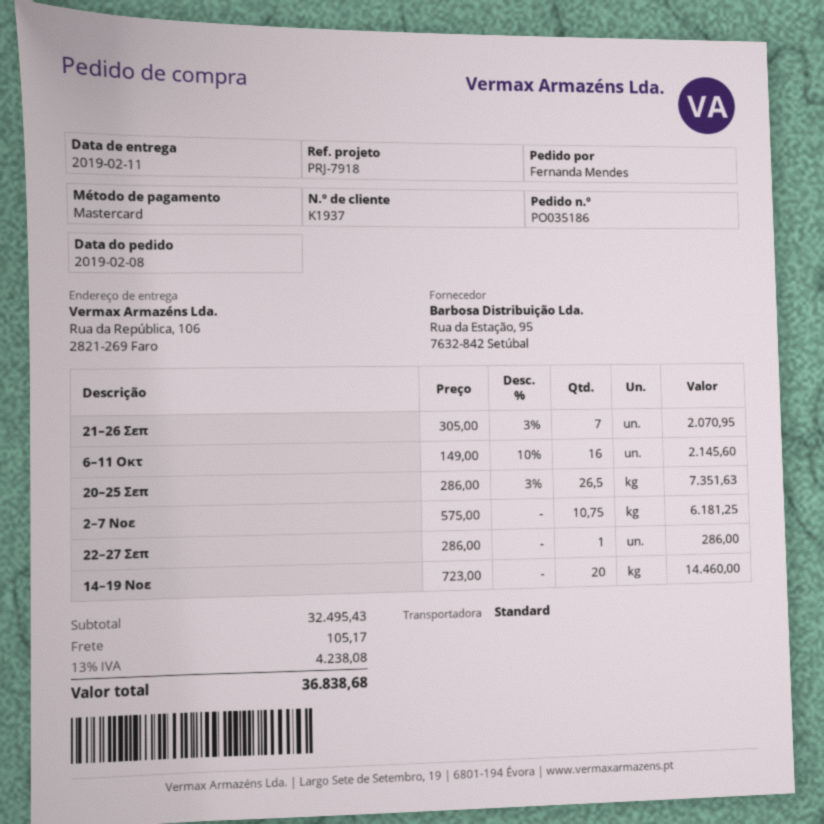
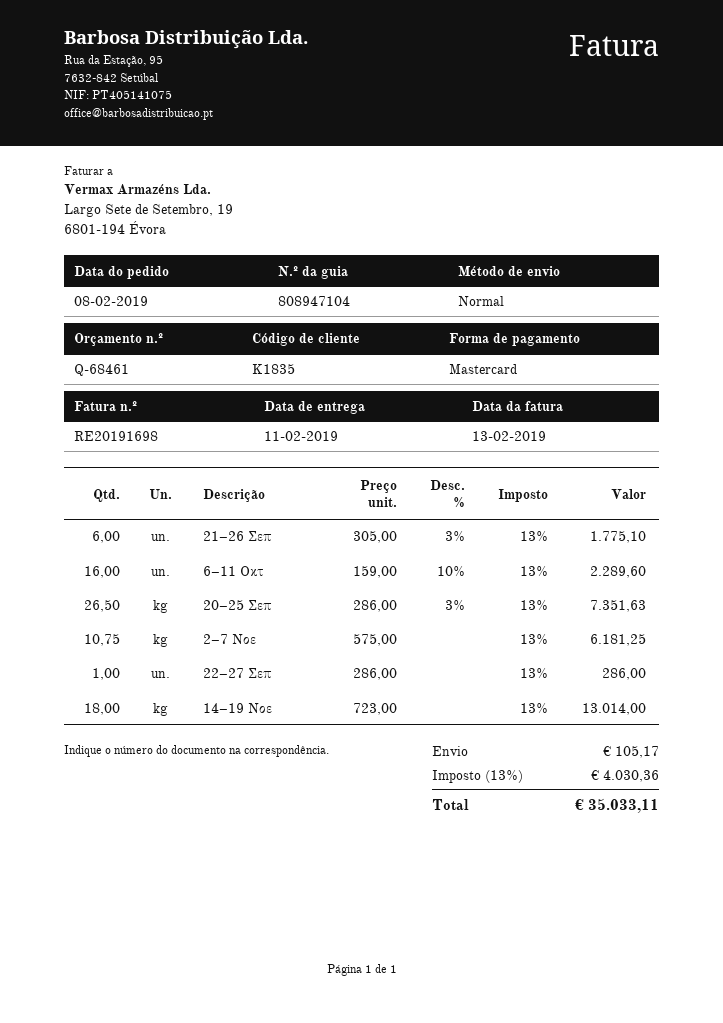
customer number: K1937 -> K1835
21–26 Σεπ: 7 x 305.00 - 3% = 2070.95 -> 6 x 305.00 - 3% = 1775.10
6–11 Οκτ: 16 x 149.00 - 10% = 2145.60 -> 16 x 159.00 - 10% = 2289.60
14–19 Νοε: 20 x 723.00 = 14460.00 -> 18 x 723.00 = 13014.00
tax: 13% = 4238.08 -> 13% = 4030.36
total: 36838.68 -> 35033.11

